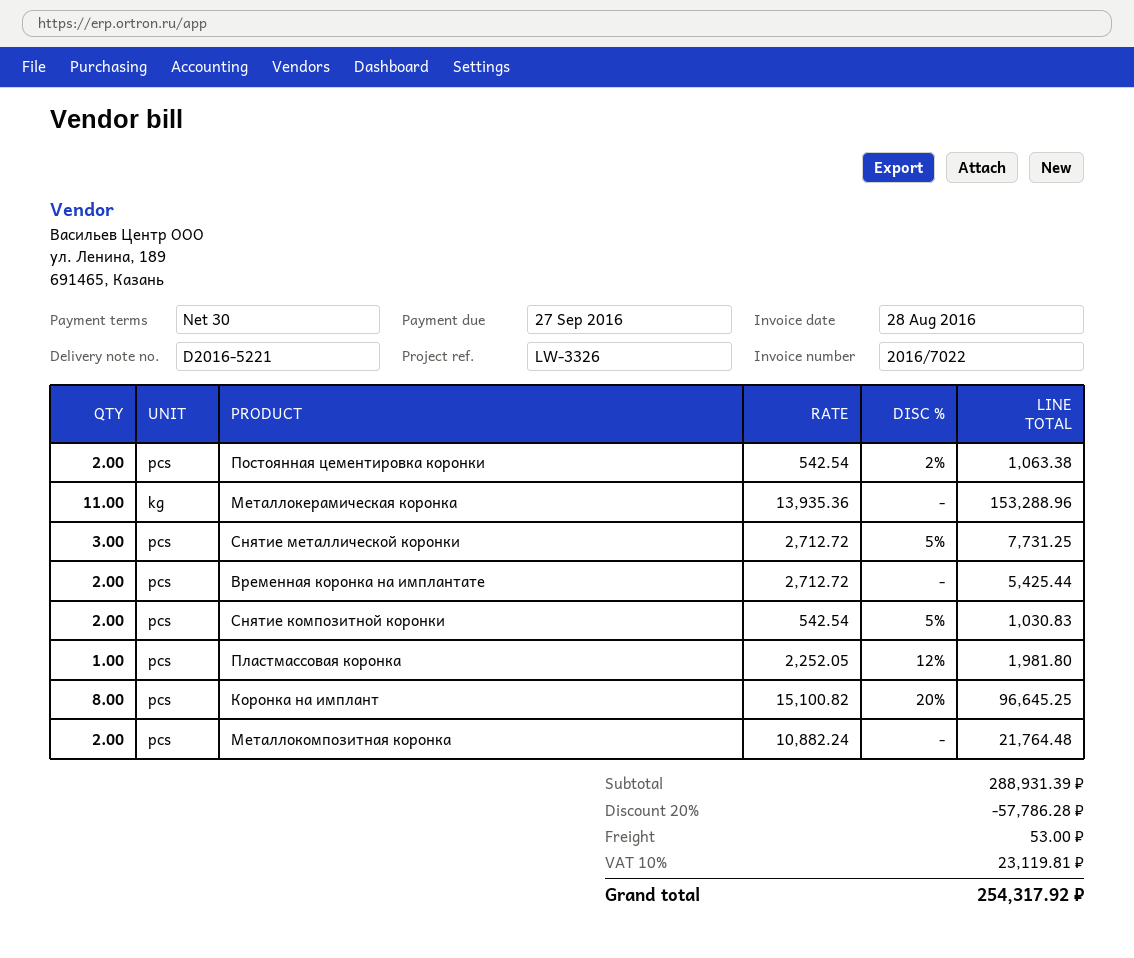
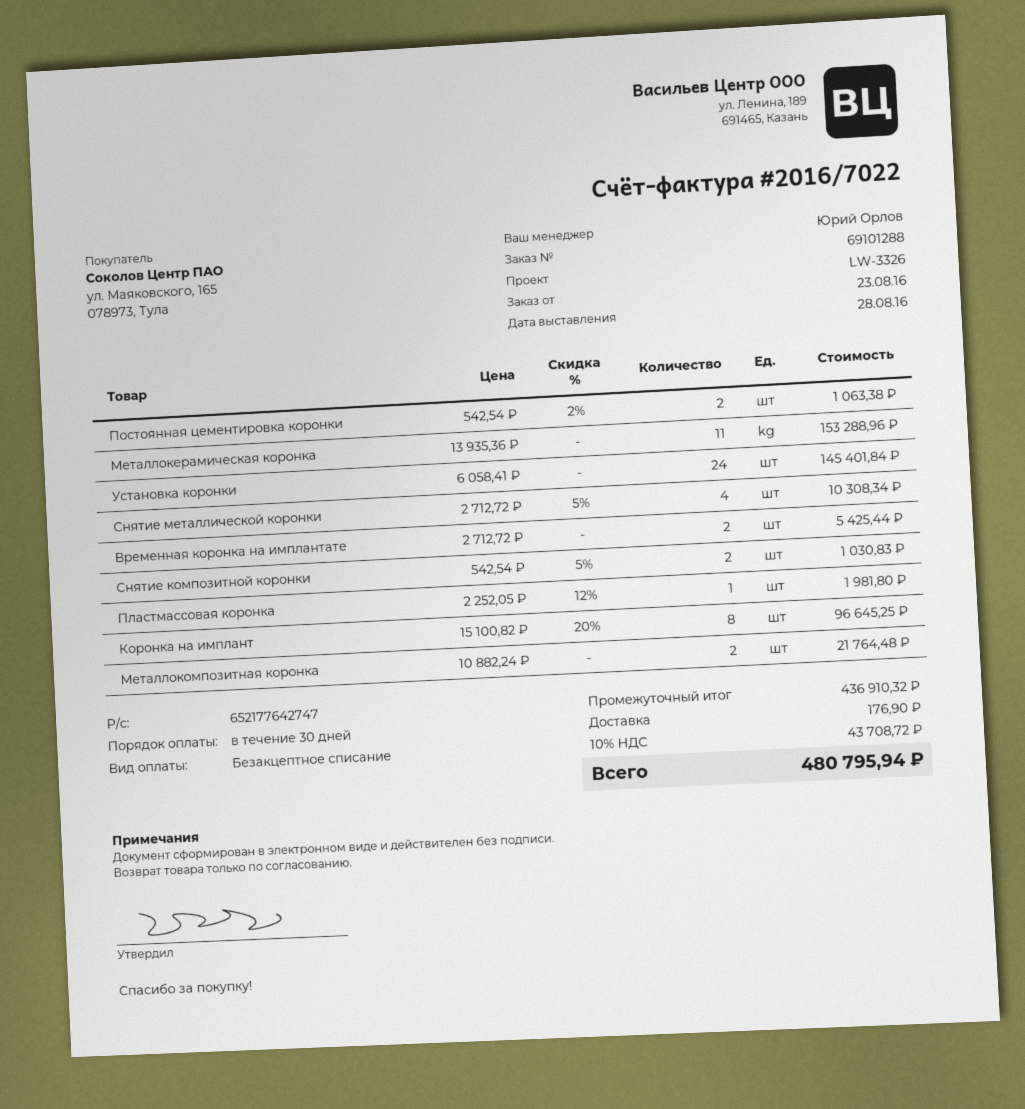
Снятие металлической коронки: 3 x 2712.72 - 5% = 7731.25 -> 4 x 2712.72 - 5% = 10308.34
Установка коронки: none -> 24 x 6058.41 = 145401.84
subtotal: 288931.39 -> 436910.32
discount: 20% = 57786.28 -> none
shipping: 53.00 -> 176.90
tax: 10% = 23119.81 -> 10% = 43708.72
total: 254317.92 -> 480795.94

